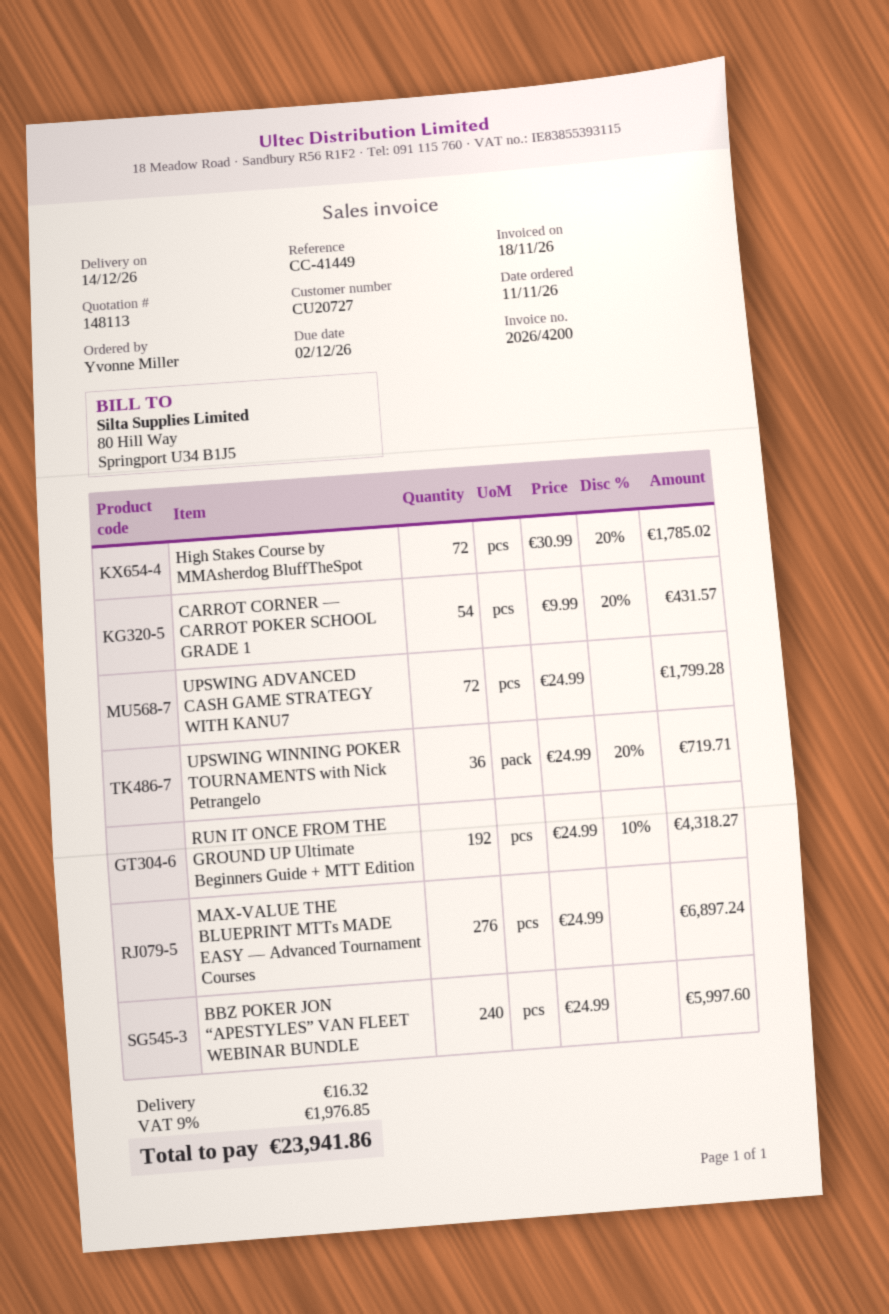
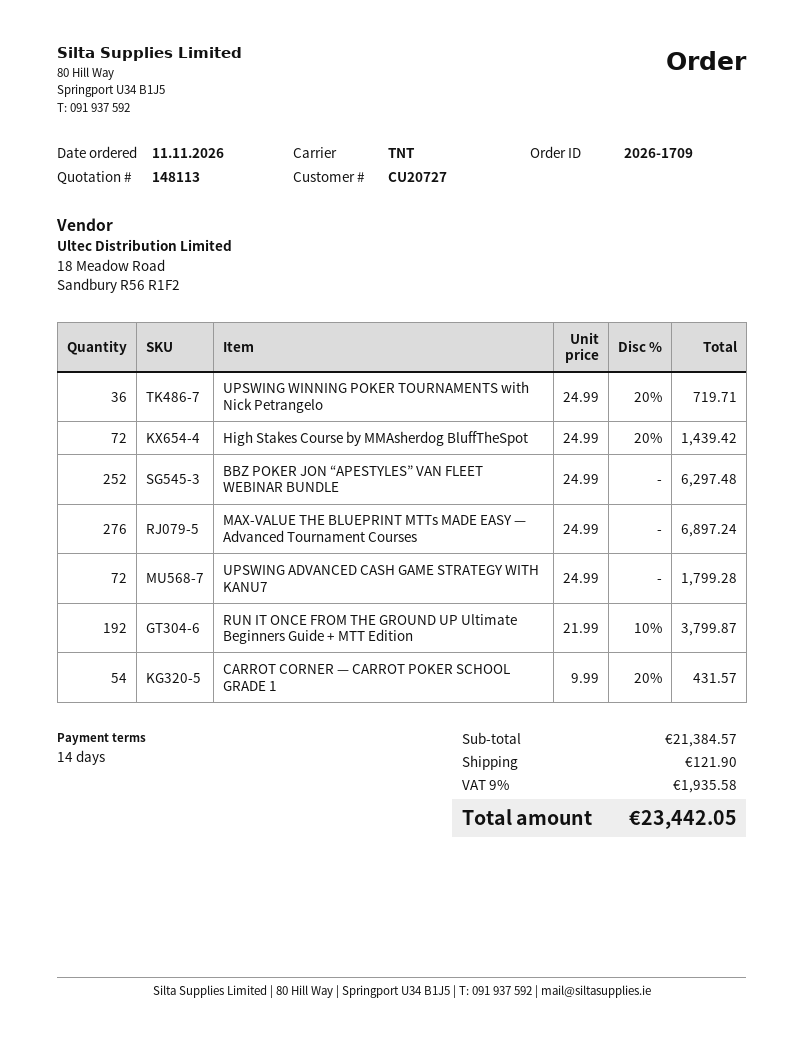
High Stakes Course by MMAsherdog BluffTheSpot: 72 x 30.99 - 20% = 1785.02 -> 72 x 24.99 - 20% = 1439.42
RUN IT ONCE FROM THE GROUND UP Ultimate Beginners Guide + MTT Edition: 192 x 24.99 - 10% = 4318.27 -> 192 x 21.99 - 10% = 3799.87
BBZ POKER JON “APESTYLES” VAN FLEET WEBINAR BUNDLE: 240 x 24.99 = 5997.60 -> 252 x 24.99 = 6297.48
shipping: 16.32 -> 121.90
tax: 9% = 1976.85 -> 9% = 1935.58
total: 23941.86 -> 23442.05

